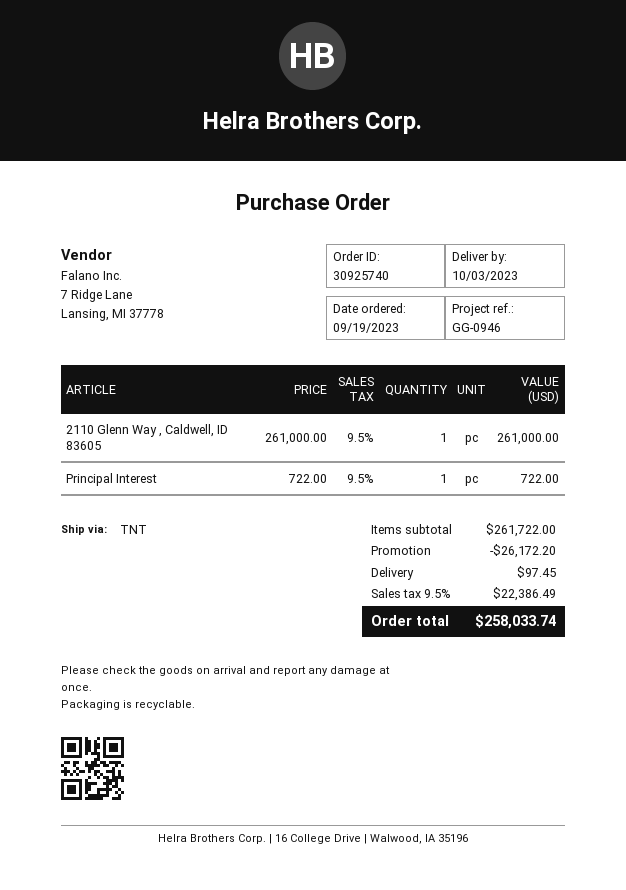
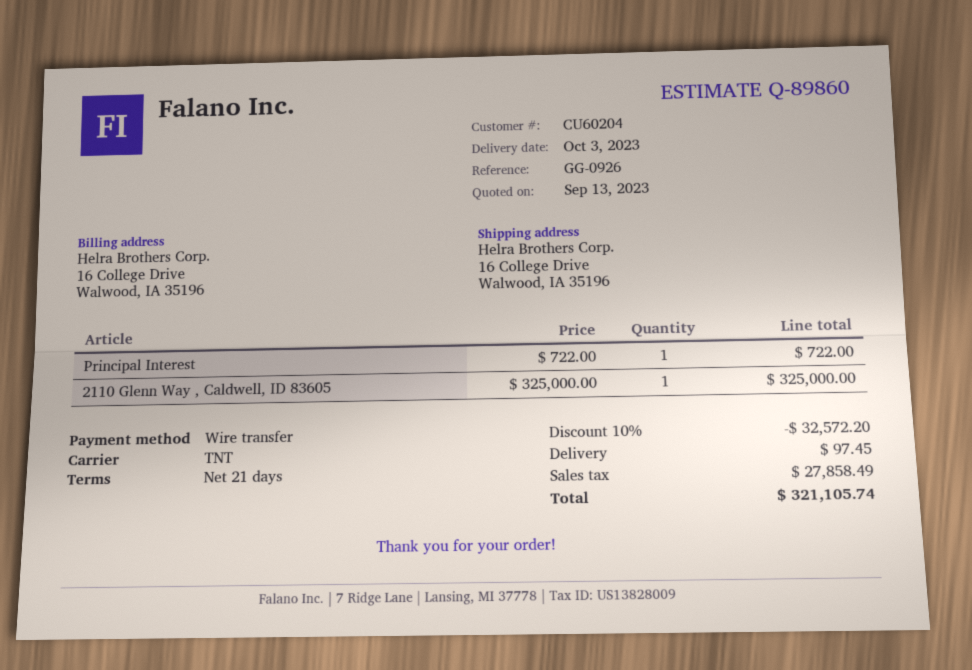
reference: GG-0946 -> GG-0926
2110 Glenn Way , Caldwell, ID 83605: 1 x 261000.00 = 261000.00 -> 1 x 325000.00 = 325000.00
discount: 26172.20 -> 32572.20
tax: 22386.49 -> 27858.49
total: 258033.74 -> 321105.74

